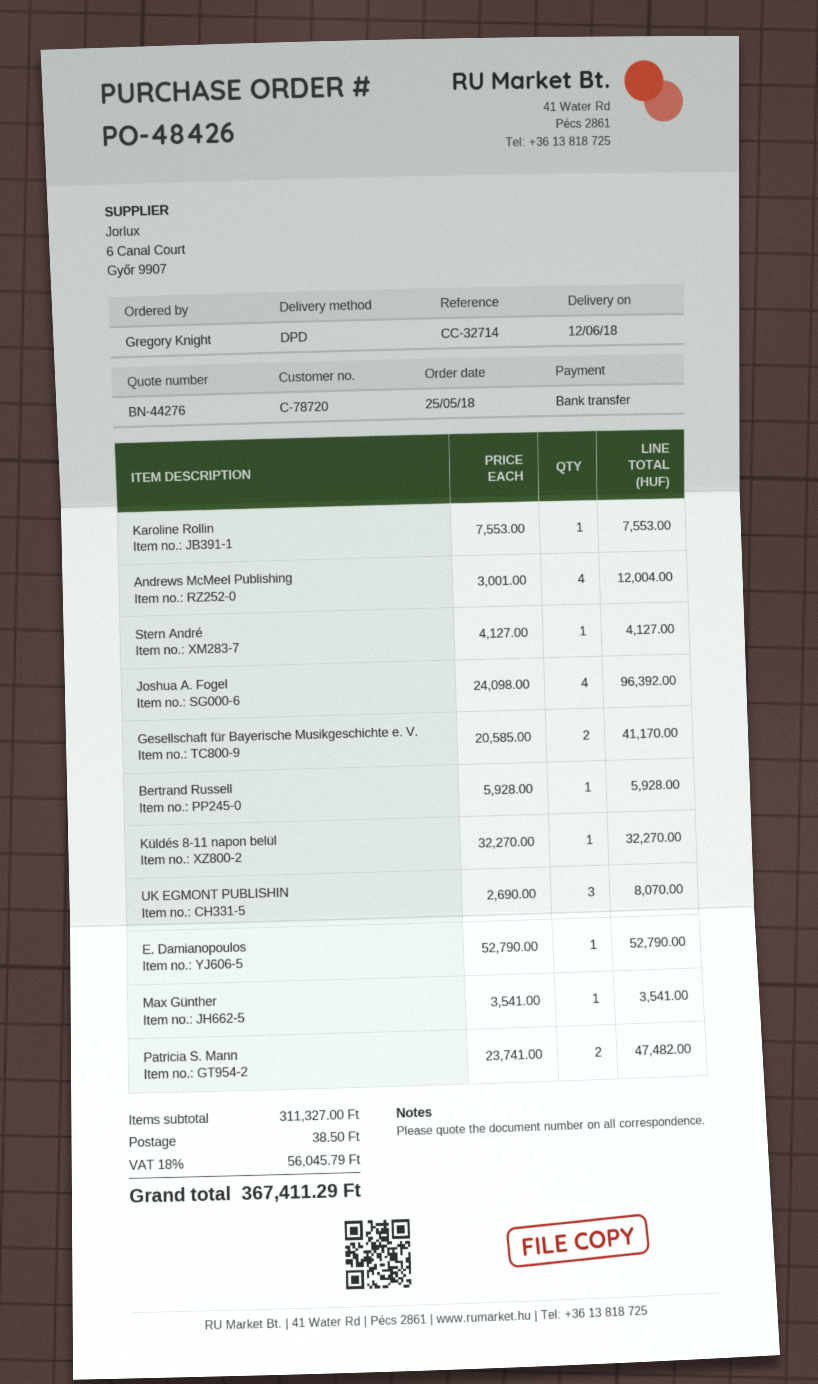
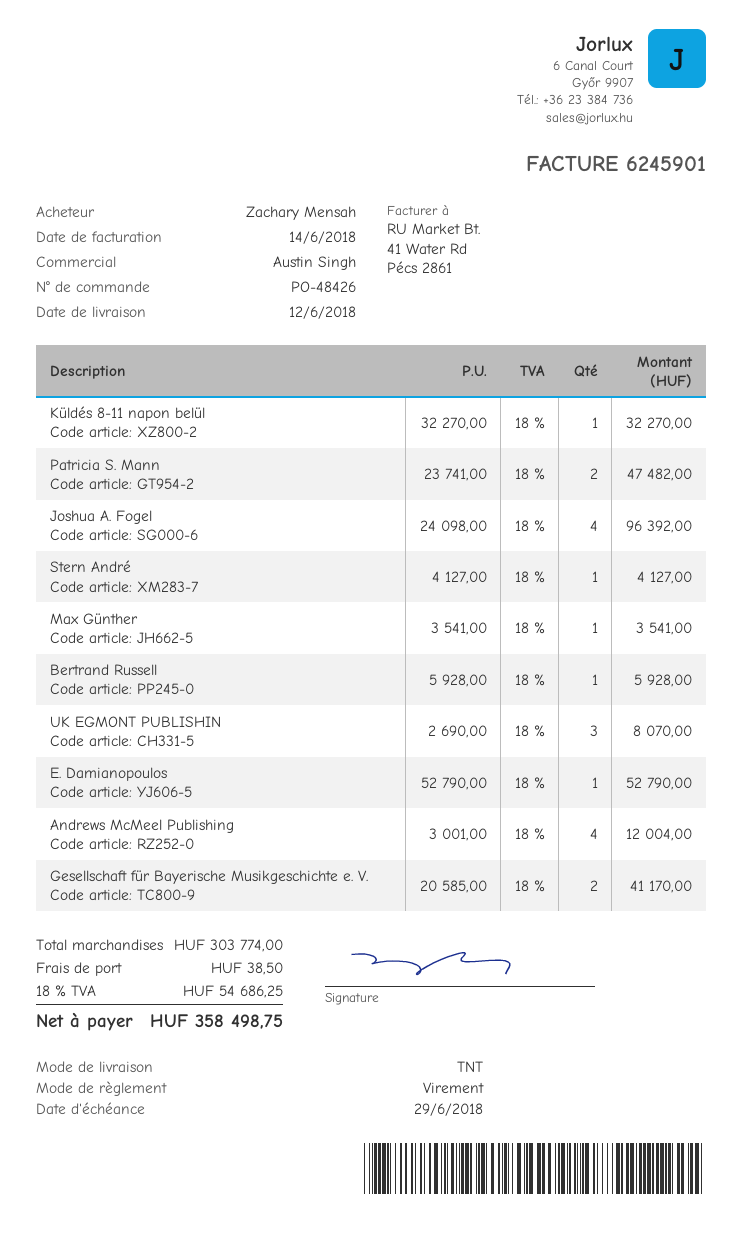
ordered by: Gregory Knight -> Zachary Mensah
shipping method: DPD -> TNT
Karoline Rollin: 1 x 7553.00 = 7553.00 -> none
subtotal: 311327.00 -> 303774.00
tax: 18% = 56045.79 -> 18% = 54686.25
total: 367411.29 -> 358498.75

